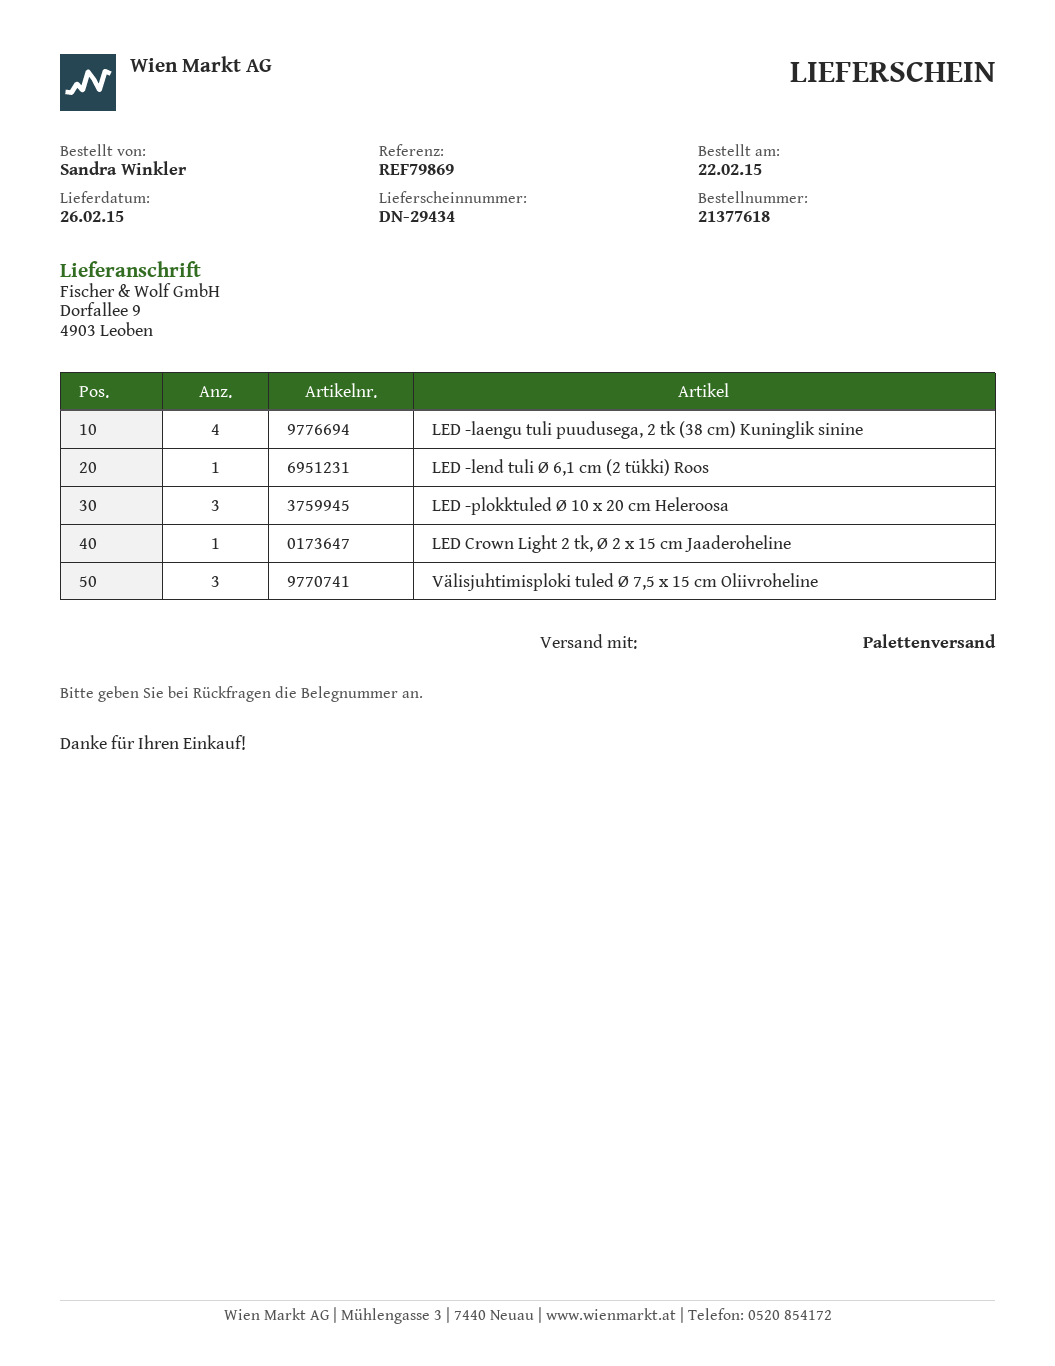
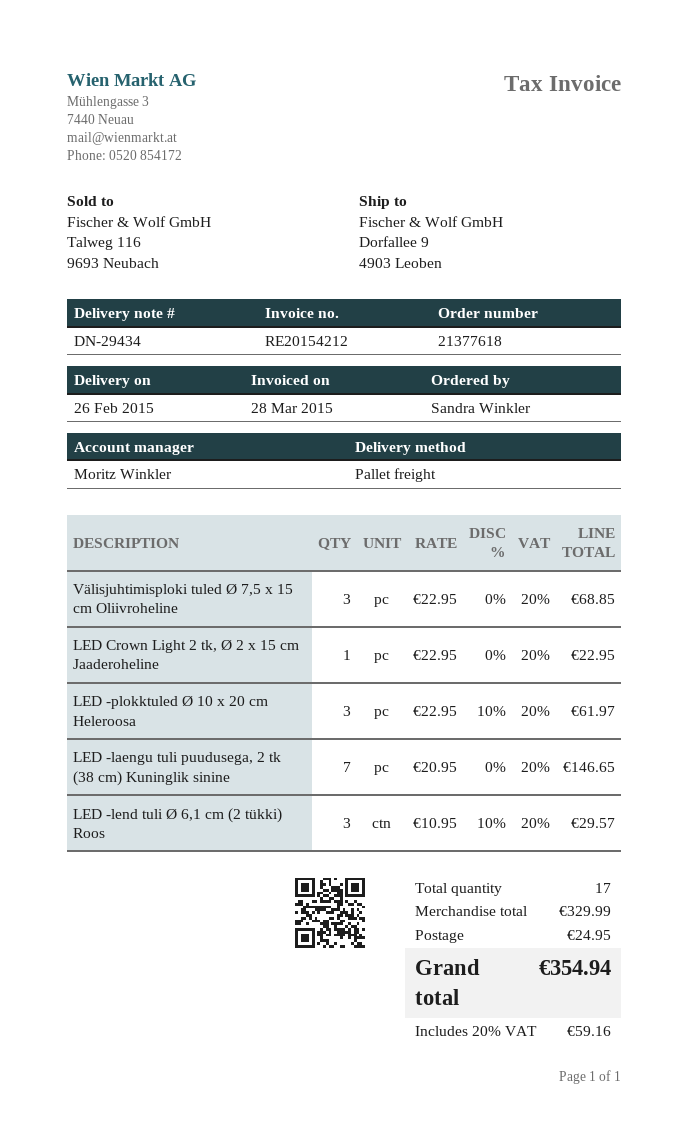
LED -laengu tuli puudusega, 2 tk (38 cm) Kuninglik sinine: 4 -> 7
LED -lend tuli Ø 6,1 cm (2 tükki) Roos: 1 -> 3

